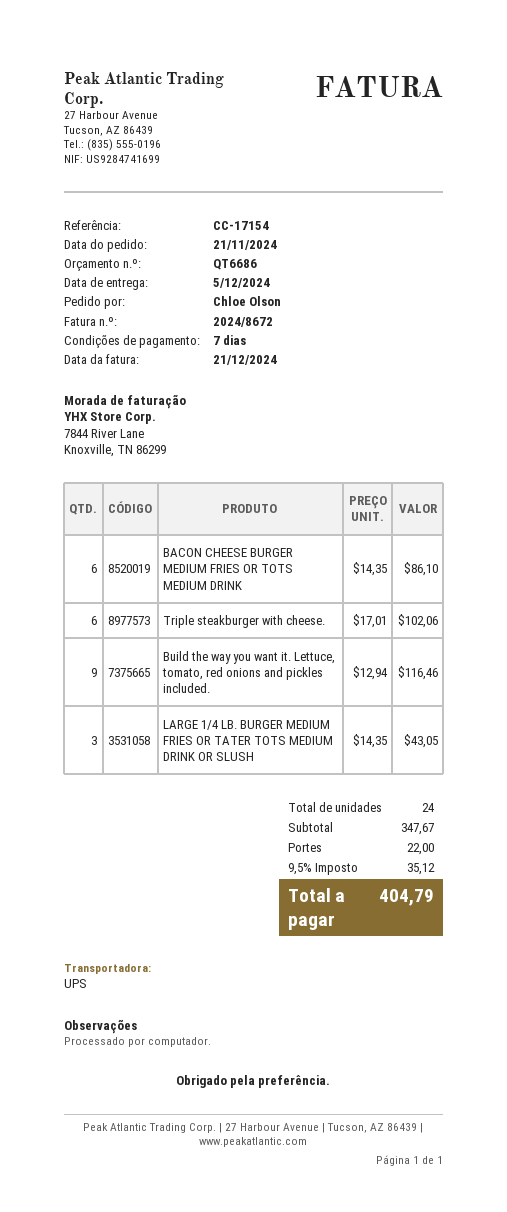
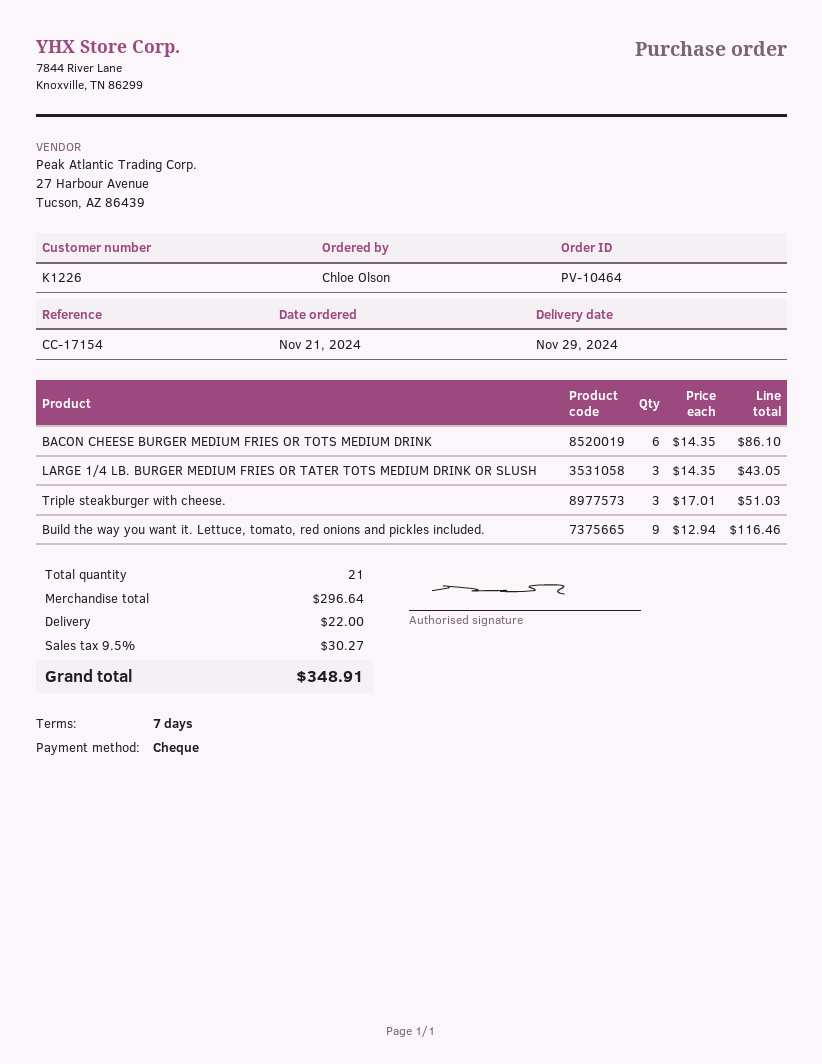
delivery date: 2024-12-05 -> 2024-11-29
Triple steakburger with cheese.: 6 x 17.01 = 102.06 -> 3 x 17.01 = 51.03
total quantity: 24 -> 21
subtotal: 347.67 -> 296.64
tax: 9.5% = 35.12 -> 9.5% = 30.27
total: 404.79 -> 348.91

